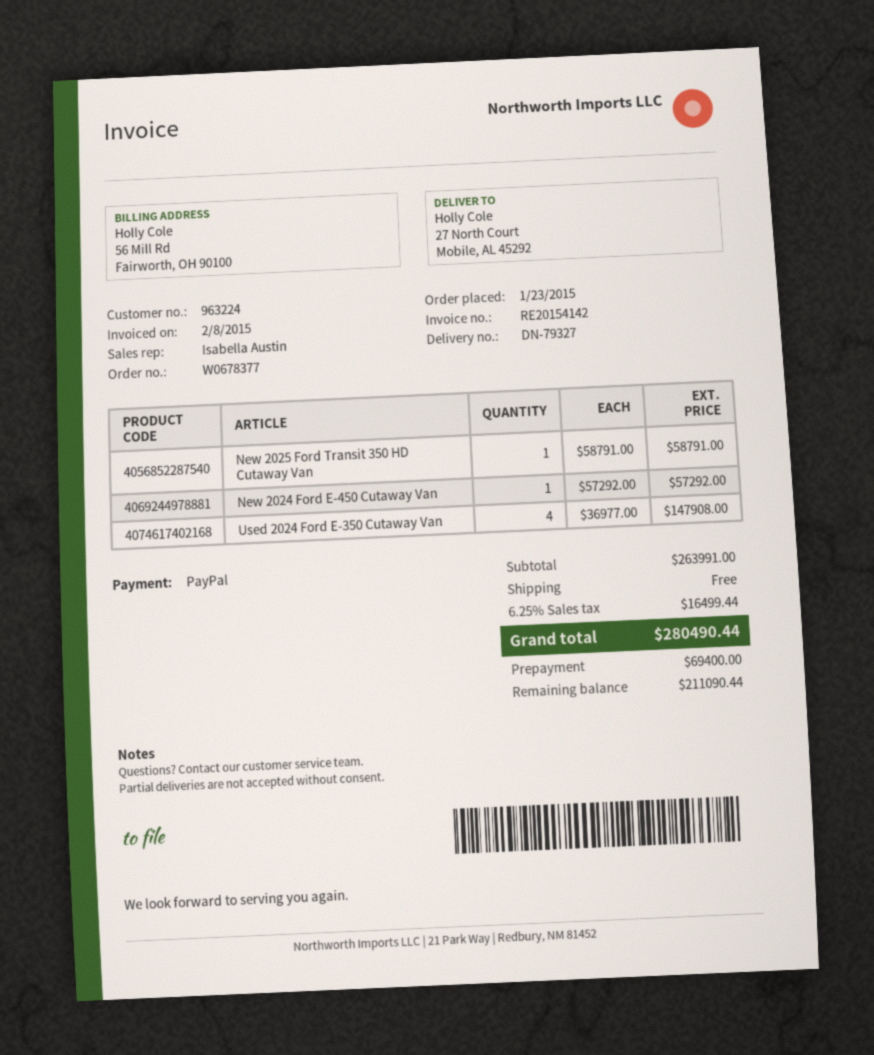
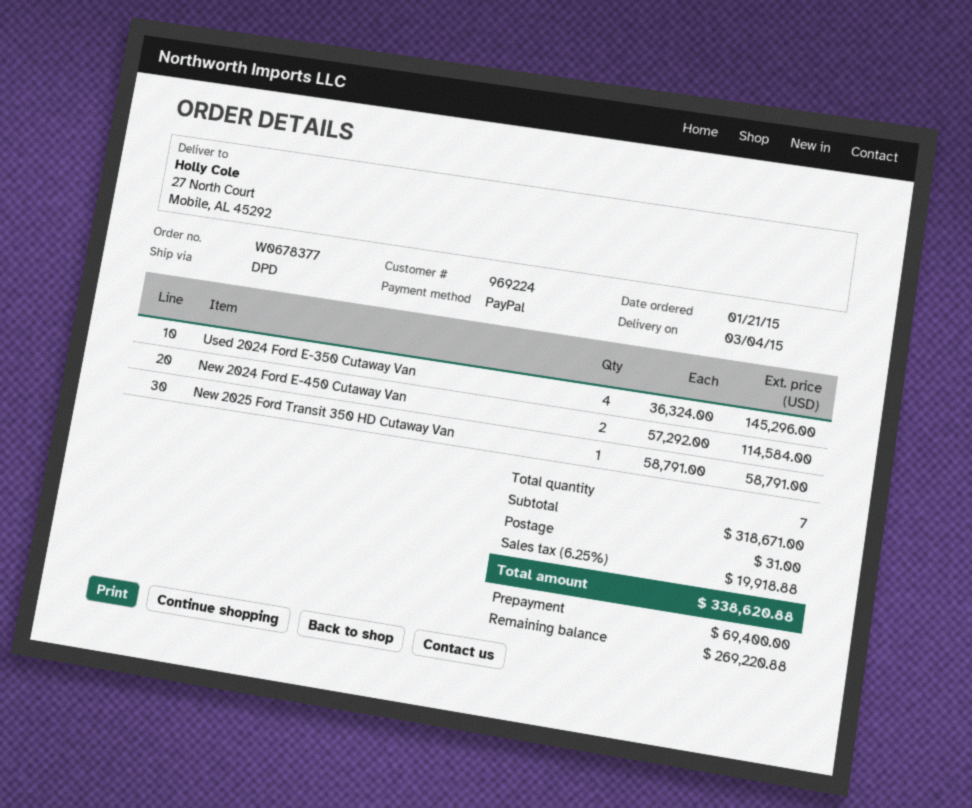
order date: 2015-01-23 -> 2015-01-21
customer number: 963224 -> 969224
New 2024 Ford E-450 Cutaway Van: 1 x 57292.00 = 57292.00 -> 2 x 57292.00 = 114584.00
Used 2024 Ford E-350 Cutaway Van: 4 x 36977.00 = 147908.00 -> 4 x 36324.00 = 145296.00
subtotal: 263991.00 -> 318671.00
shipping: 0.00 -> 31.00
tax: 6.25% = 16499.44 -> 6.25% = 19918.88
total: 280490.44 -> 338620.88
balance: 211090.44 -> 269220.88

